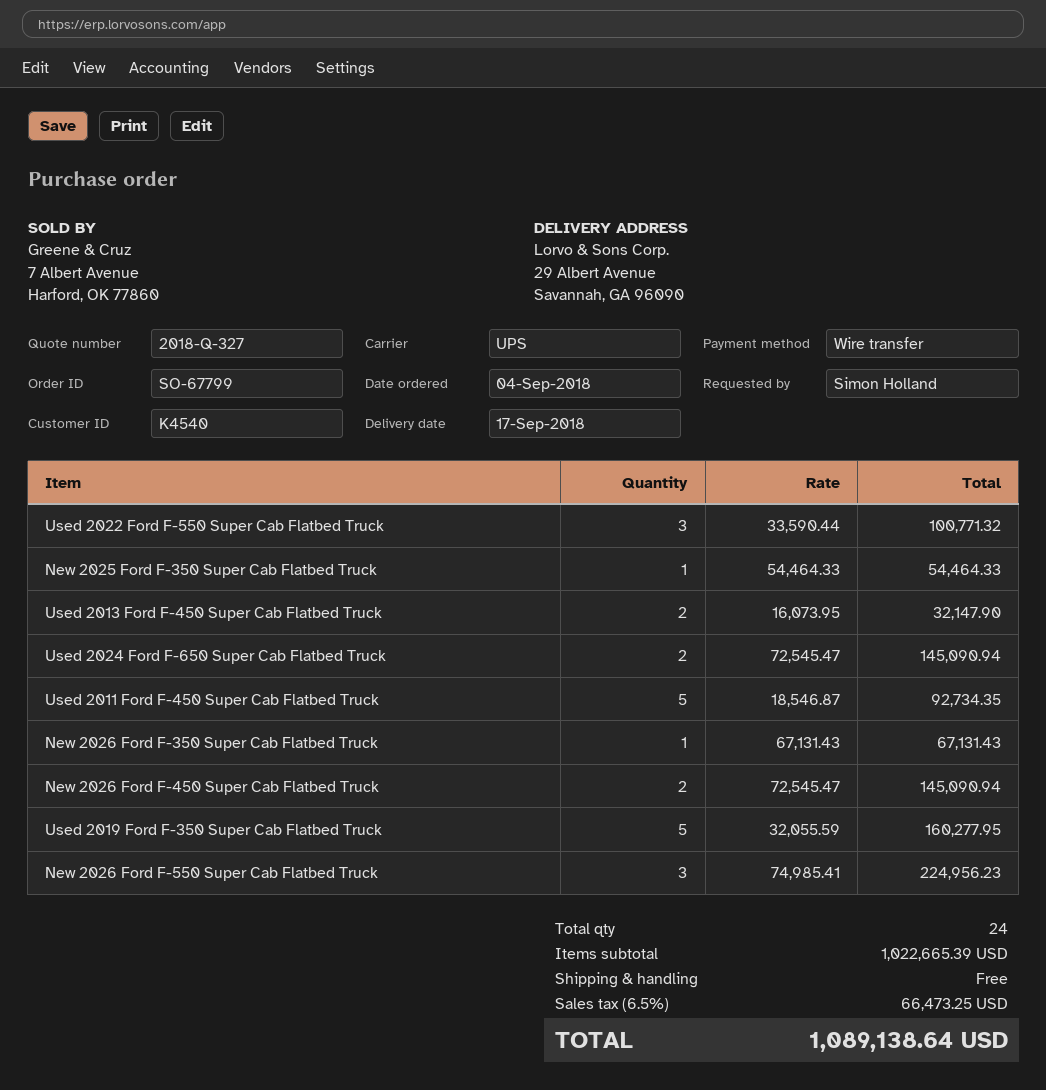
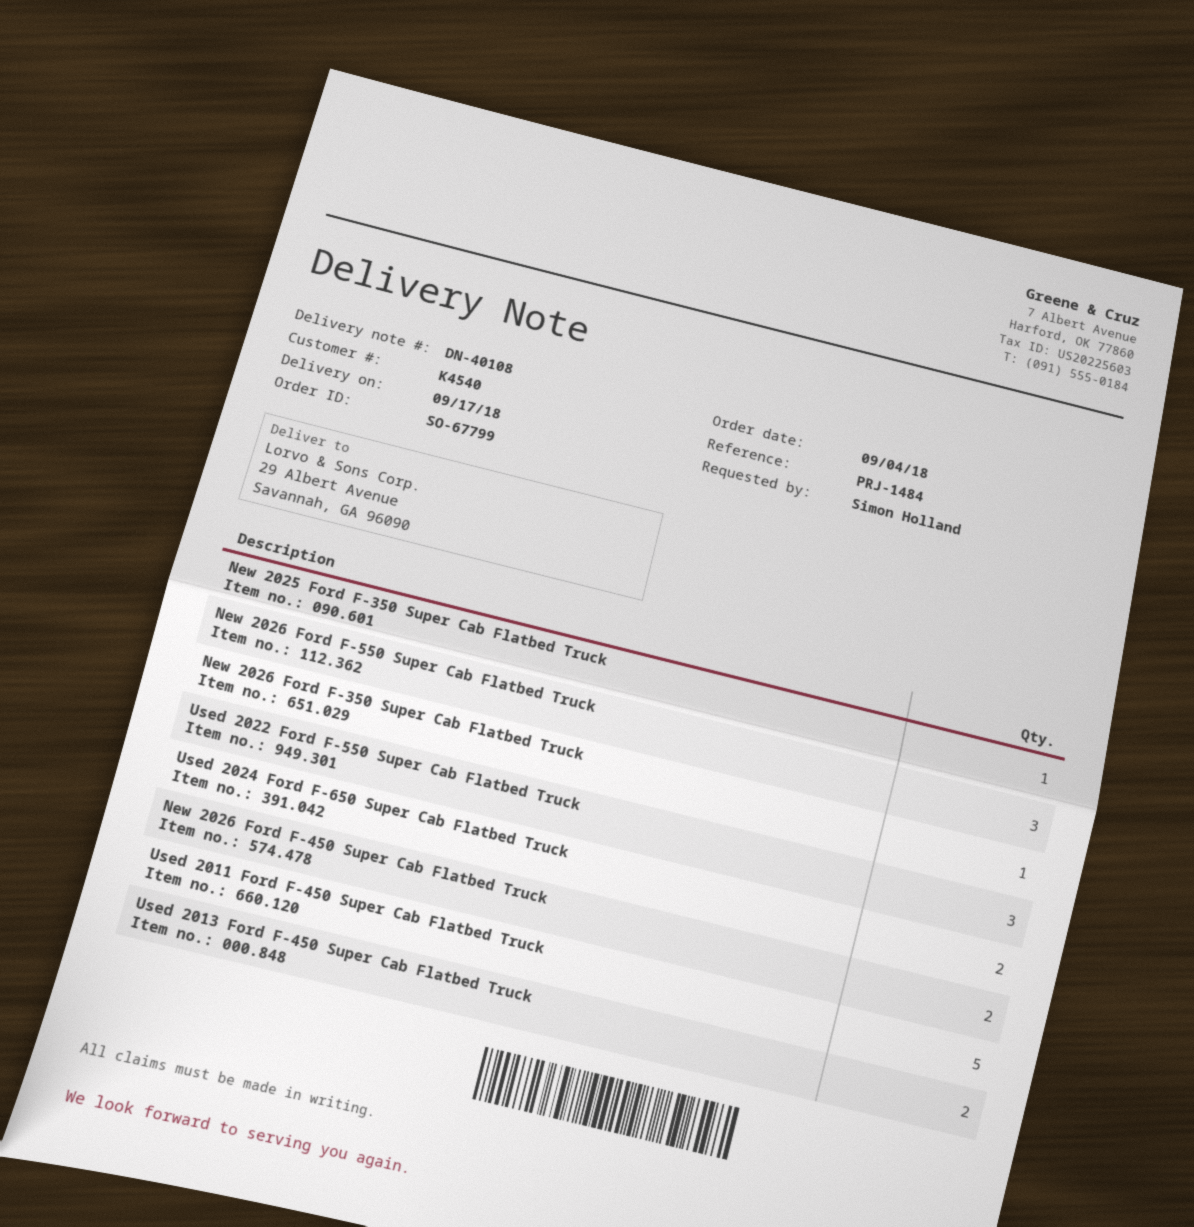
Used 2019 Ford F-350 Super Cab Flatbed Truck: 5 -> none

